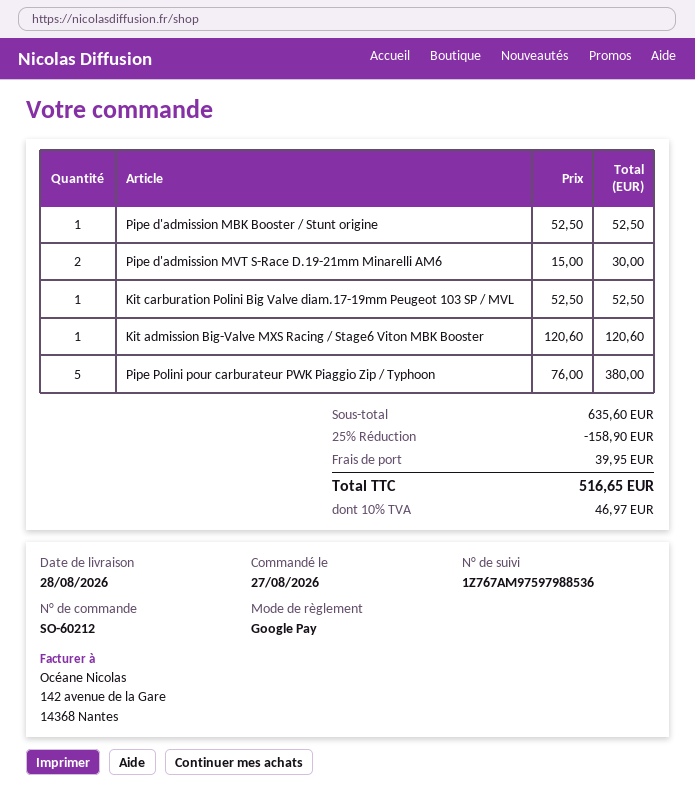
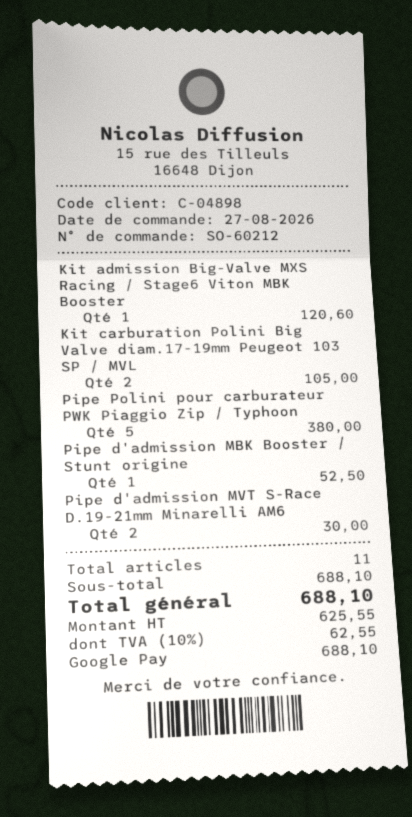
Kit carburation Polini Big Valve diam.17-19mm Peugeot 103 SP / MVL: 1 for 52.50 -> 2 for 105.00
subtotal: 635.60 -> 688.10
discount: 25% = 158.90 -> none
shipping: 39.95 -> none
tax: 10% = 46.97 -> 10% = 62.55
total: 516.65 -> 688.10

